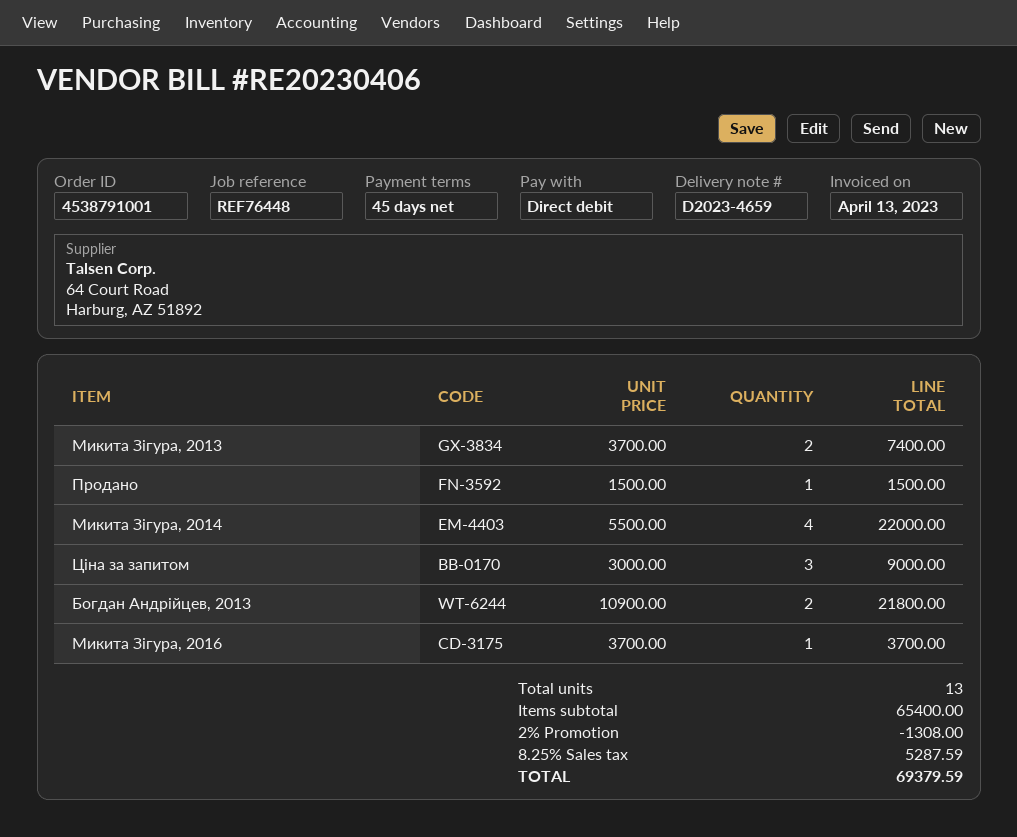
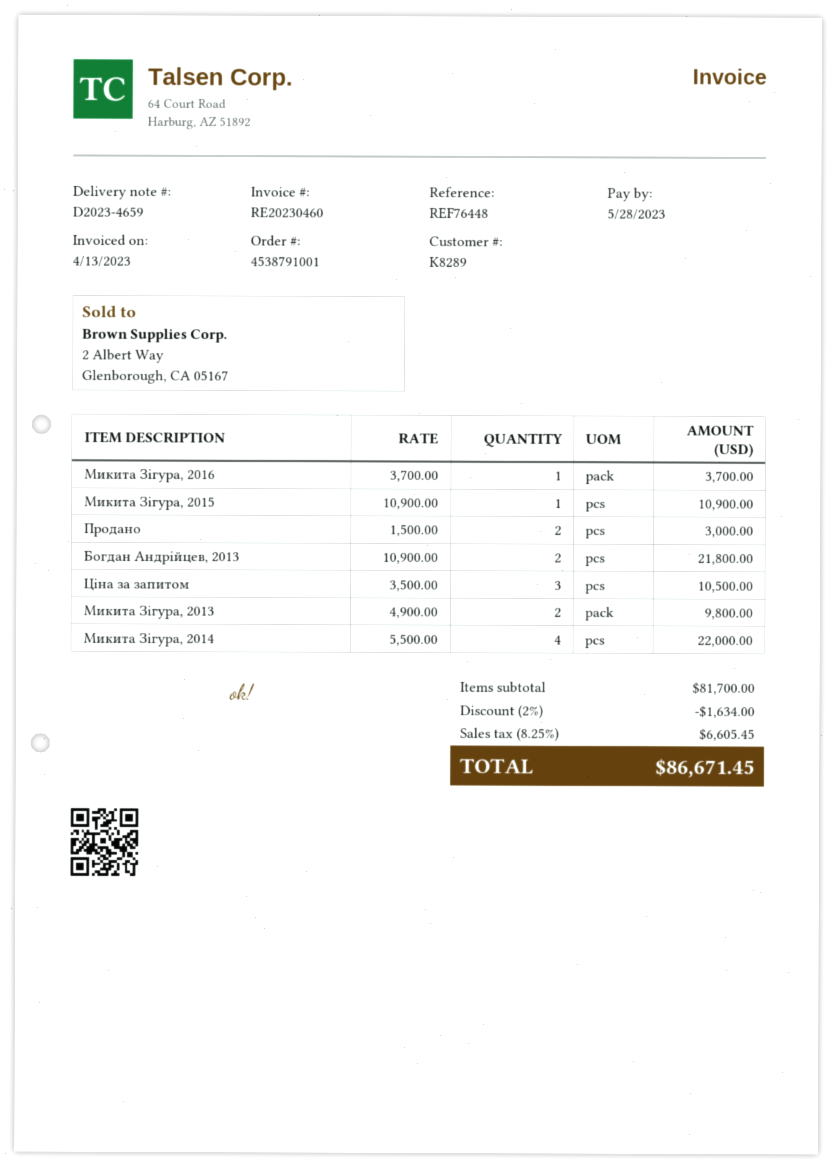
invoice number: RE20230406 -> RE20230460
Микита Зігура, 2013: 2 x 3700.00 = 7400.00 -> 2 x 4900.00 = 9800.00
Продано: 1 x 1500.00 = 1500.00 -> 2 x 1500.00 = 3000.00
Ціна за запитом: 3 x 3000.00 = 9000.00 -> 3 x 3500.00 = 10500.00
Микита Зігура, 2015: none -> 1 x 10900.00 = 10900.00
subtotal: 65400.00 -> 81700.00
discount: 2% = 1308.00 -> 2% = 1634.00
tax: 8.25% = 5287.59 -> 8.25% = 6605.45
total: 69379.59 -> 86671.45

